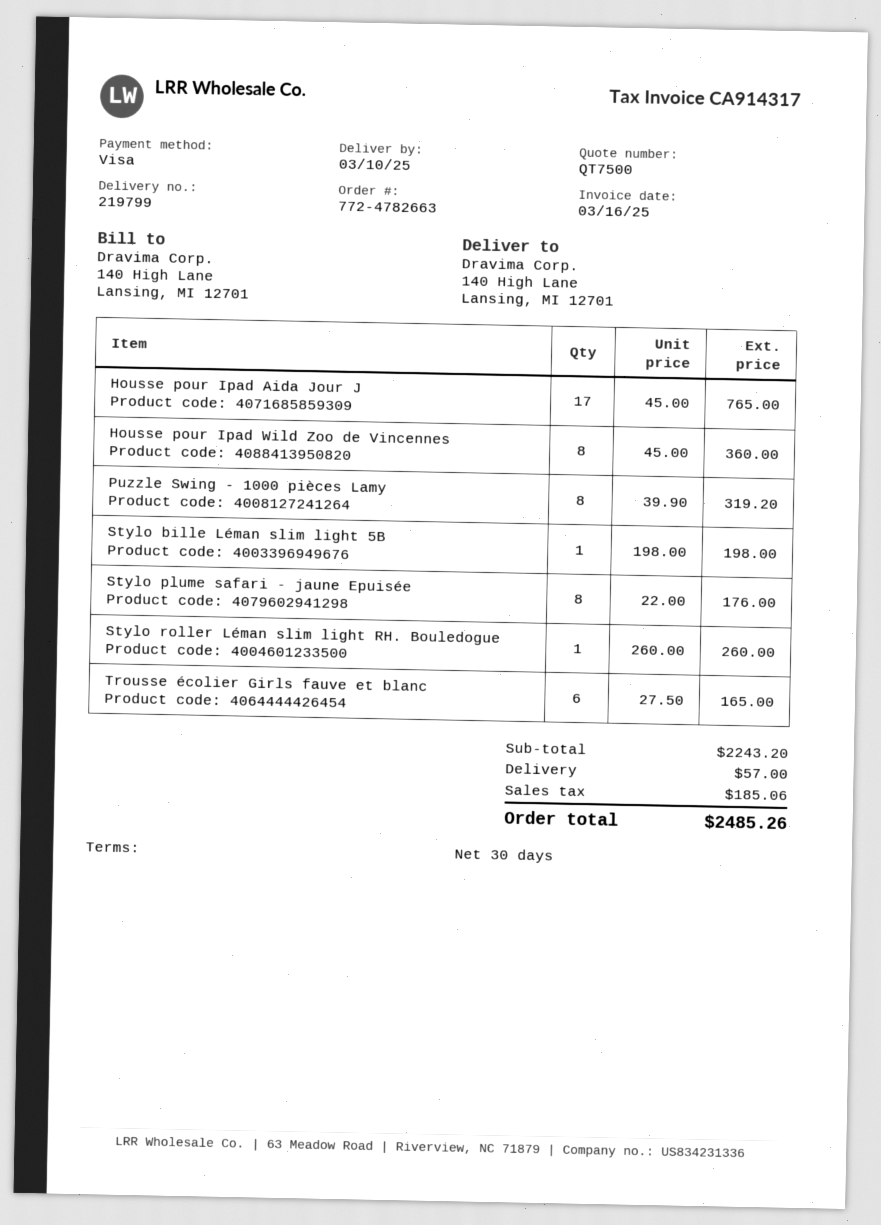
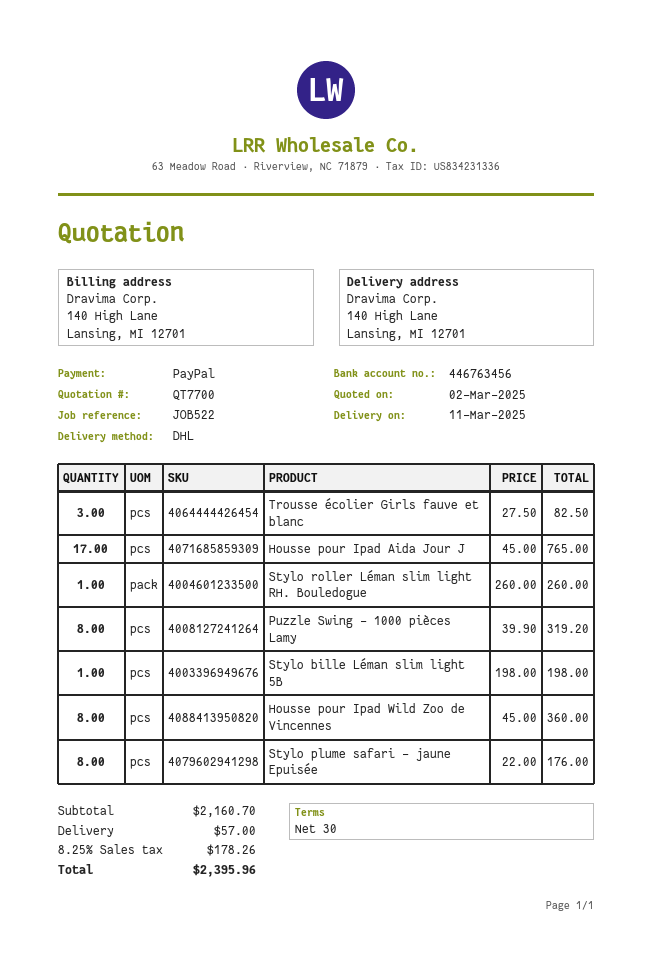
quote number: QT7500 -> QT7700
delivery date: 2025-03-10 -> 2025-03-11
payment method: Visa -> PayPal
Trousse écolier Girls fauve et blanc: 6 x 27.50 = 165.00 -> 3 x 27.50 = 82.50
subtotal: 2243.20 -> 2160.70
tax: 185.06 -> 178.26
total: 2485.26 -> 2395.96

